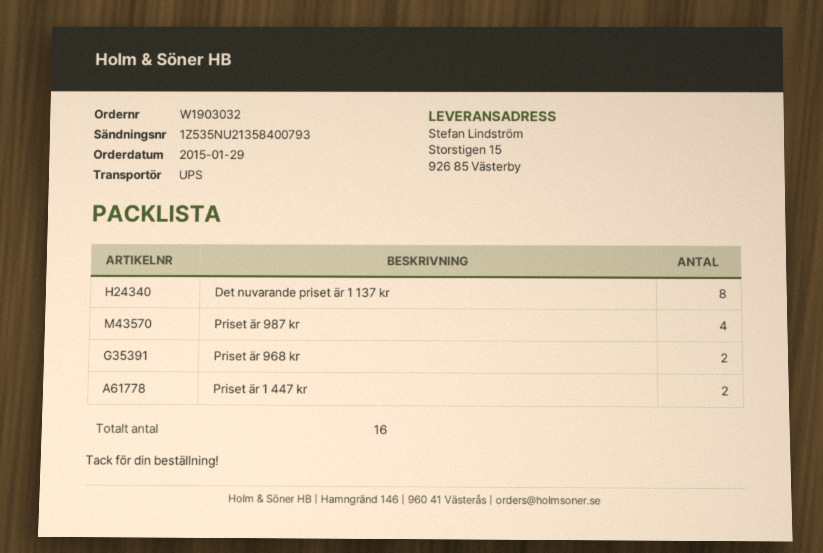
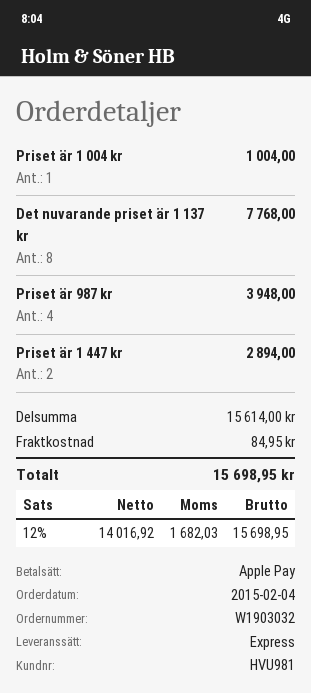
order date: 2015-01-29 -> 2015-02-04
shipping method: UPS -> express
Priset är 968 kr: 2 -> none
Priset är 1 004 kr: none -> 1

